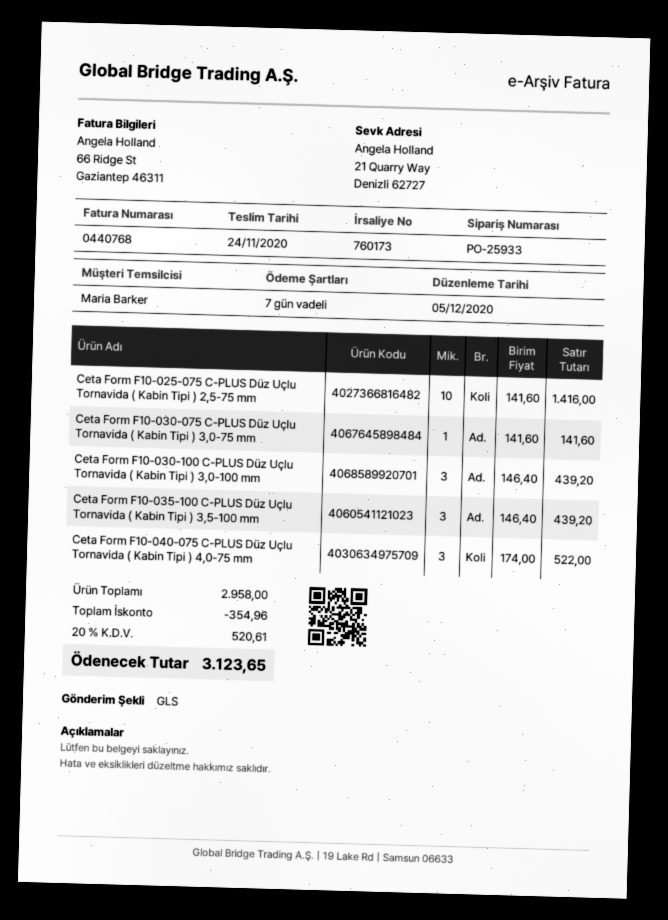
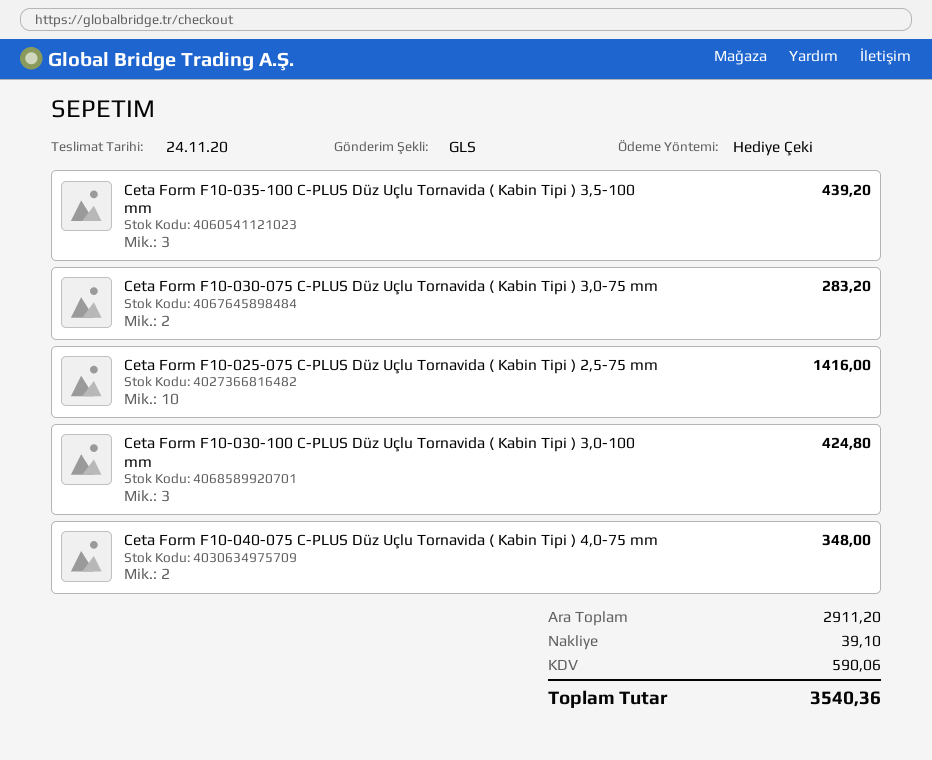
Ceta Form F10-030-075 C-PLUS Düz Uçlu Tornavida ( Kabin Tipi ) 3,0-75 mm: 1 for 141.60 -> 2 for 283.20
Ceta Form F10-030-100 C-PLUS Düz Uçlu Tornavida ( Kabin Tipi ) 3,0-100 mm: 3 for 439.20 -> 3 for 424.80
Ceta Form F10-040-075 C-PLUS Düz Uçlu Tornavida ( Kabin Tipi ) 4,0-75 mm: 3 for 522.00 -> 2 for 348.00
subtotal: 2958.00 -> 2911.20
discount: 354.96 -> none
shipping: none -> 39.10
tax: 520.61 -> 590.06
total: 3123.65 -> 3540.36

